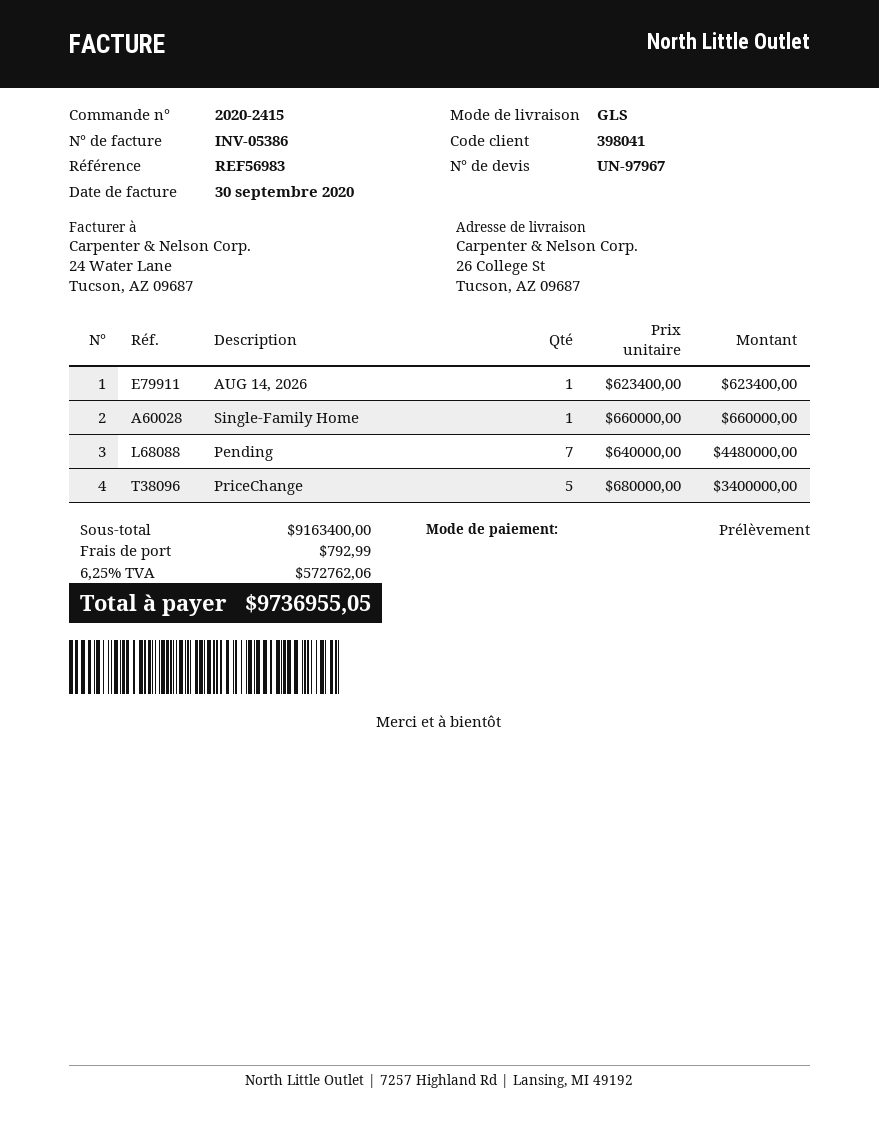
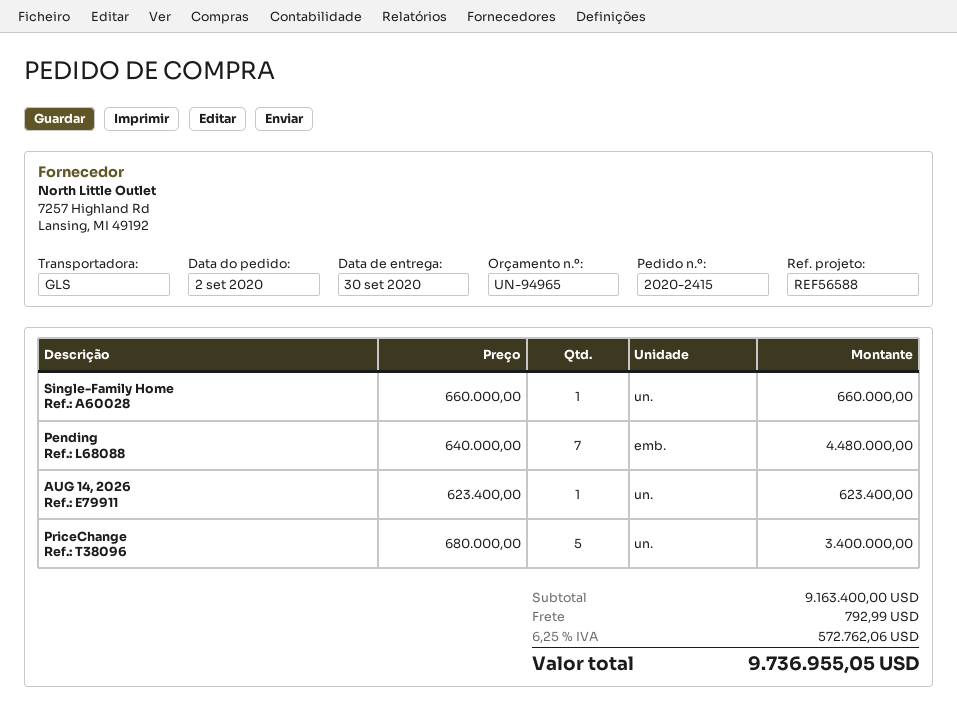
quote number: UN-97967 -> UN-94965
reference: REF56983 -> REF56588

